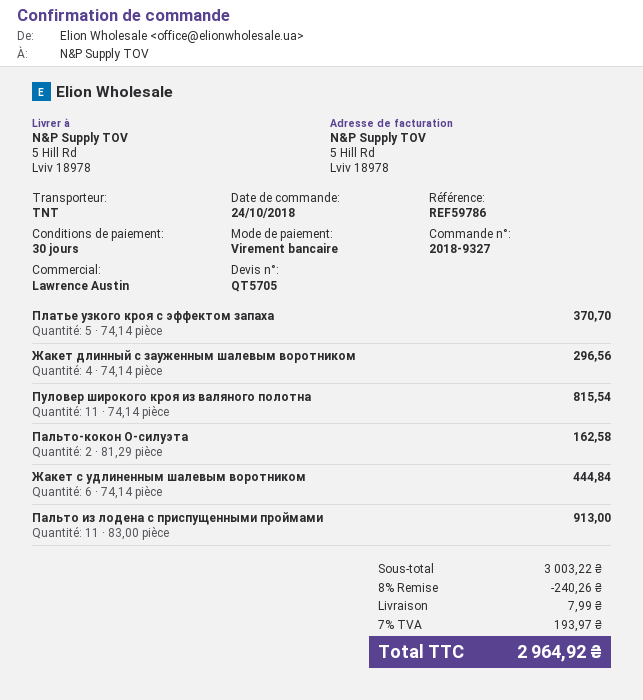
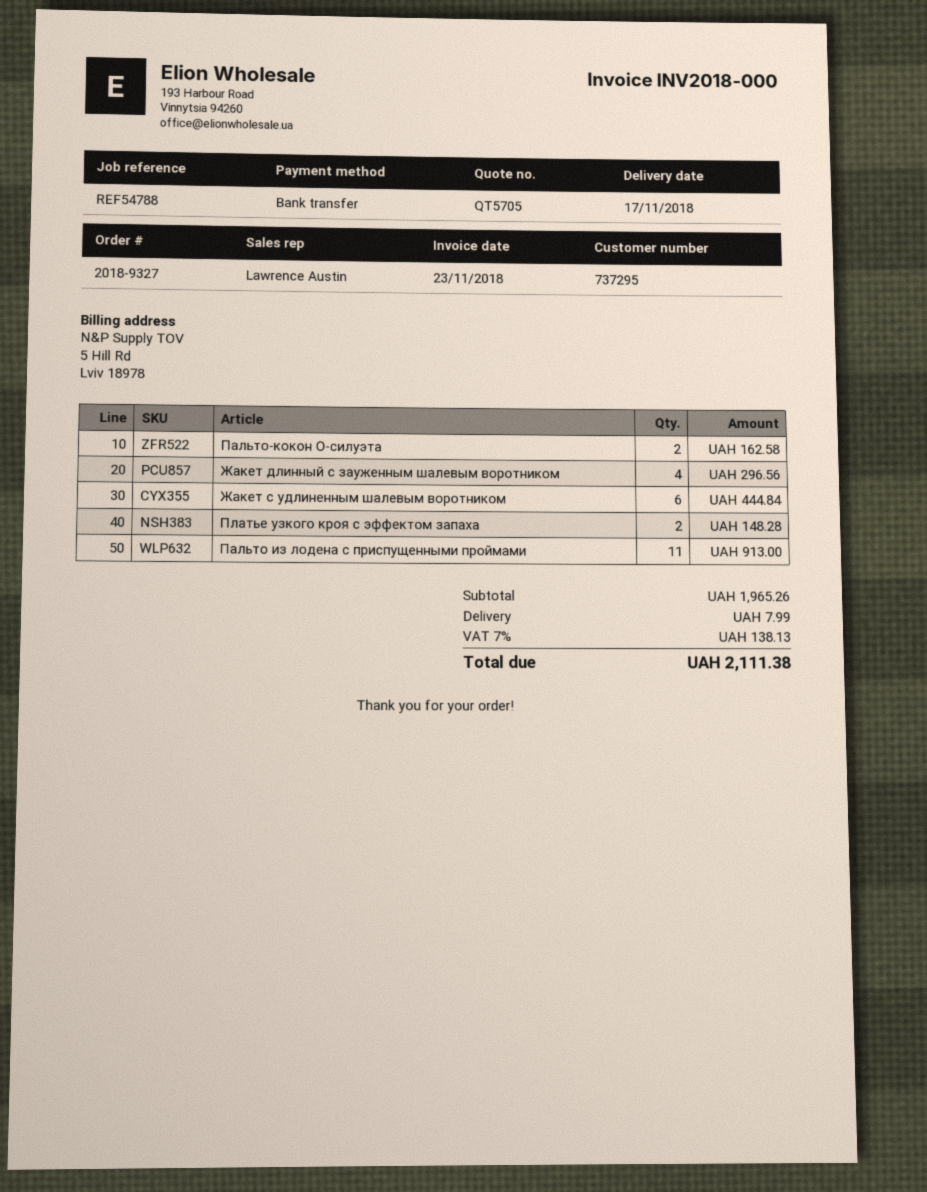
reference: REF59786 -> REF54788
Платье узкого кроя с эффектом запаха: 5 for 370.70 -> 2 for 148.28
Пуловер широкого кроя из валяного полотна: 11 for 815.54 -> none
subtotal: 3003.22 -> 1965.26
discount: 8% = 240.26 -> none
tax: 7% = 193.97 -> 7% = 138.13
total: 2964.92 -> 2111.38

